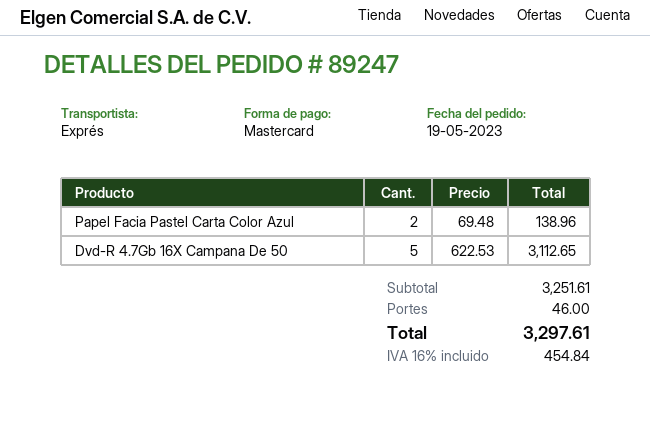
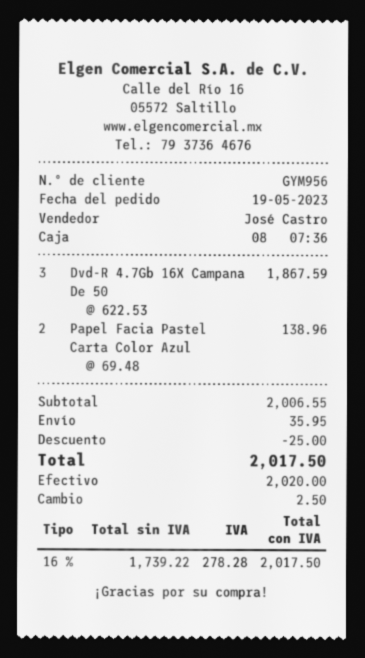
payment method: Mastercard -> cash
Dvd-R 4.7Gb 16X Campana De 50: 5 x 622.53 = 3112.65 -> 3 x 622.53 = 1867.59
subtotal: 3251.61 -> 2006.55
discount: none -> 25.00
shipping: 46.00 -> 35.95
tax: 16% = 454.84 -> 16% = 278.28
total: 3297.61 -> 2017.50

